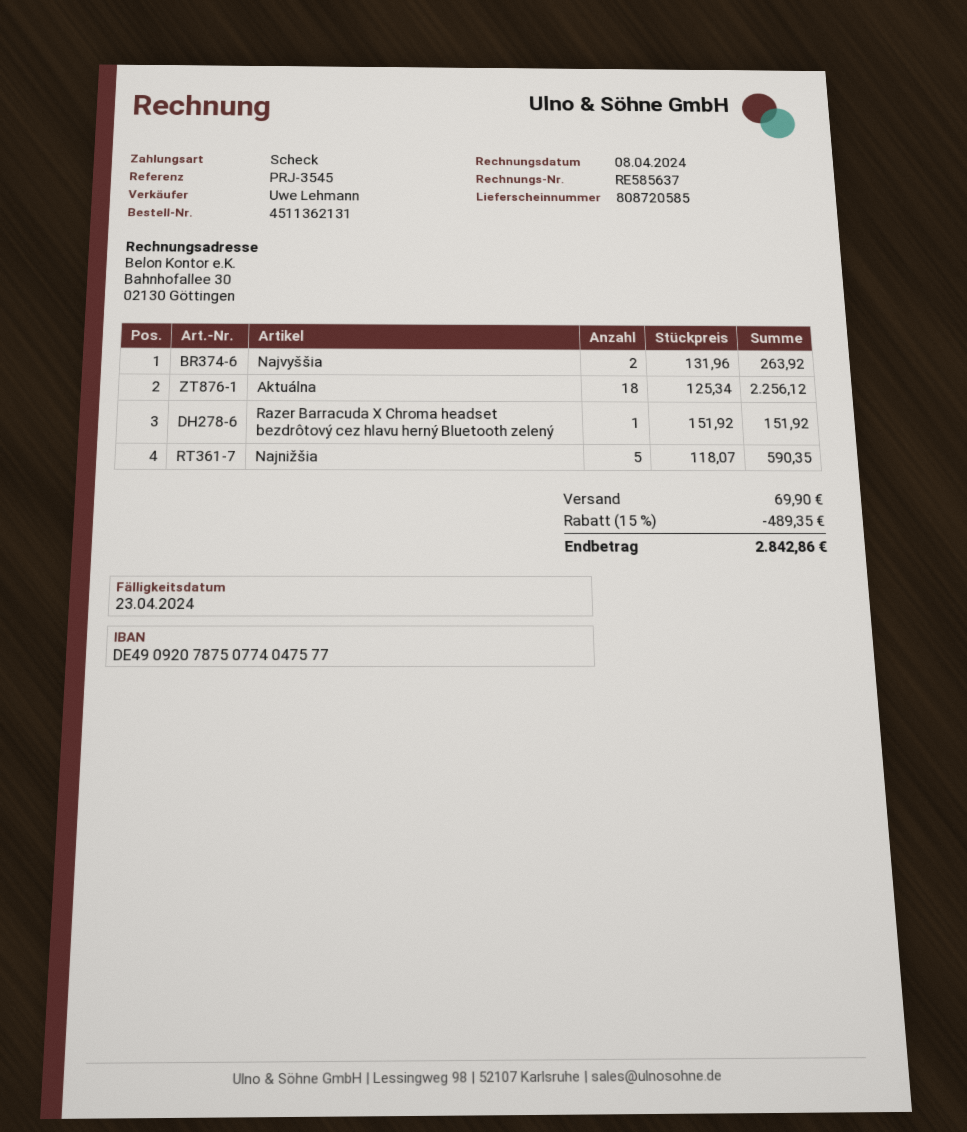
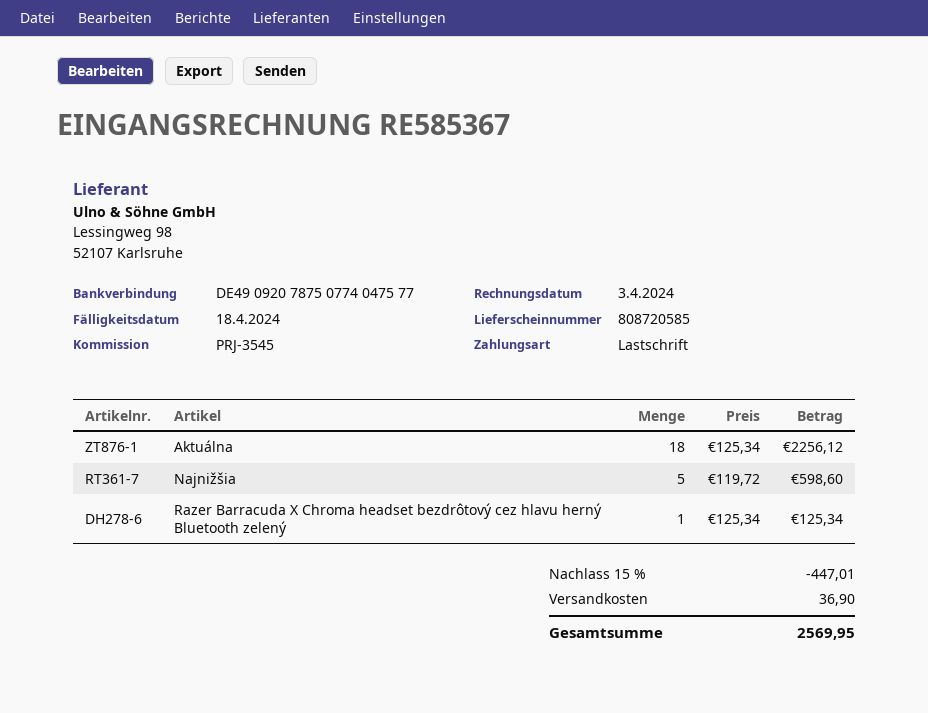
invoice number: RE585637 -> RE585367
invoice date: 2024-04-08 -> 2024-04-03
due date: 2024-04-23 -> 2024-04-18
payment method: cheque -> direct debit
Najvyššia: 2 x 131.96 = 263.92 -> none
Razer Barracuda X Chroma headset bezdrôtový cez hlavu herný Bluetooth zelený: 1 x 151.92 = 151.92 -> 1 x 125.34 = 125.34
Najnižšia: 5 x 118.07 = 590.35 -> 5 x 119.72 = 598.60
discount: 15% = 489.35 -> 15% = 447.01
shipping: 69.90 -> 36.90
total: 2842.86 -> 2569.95

